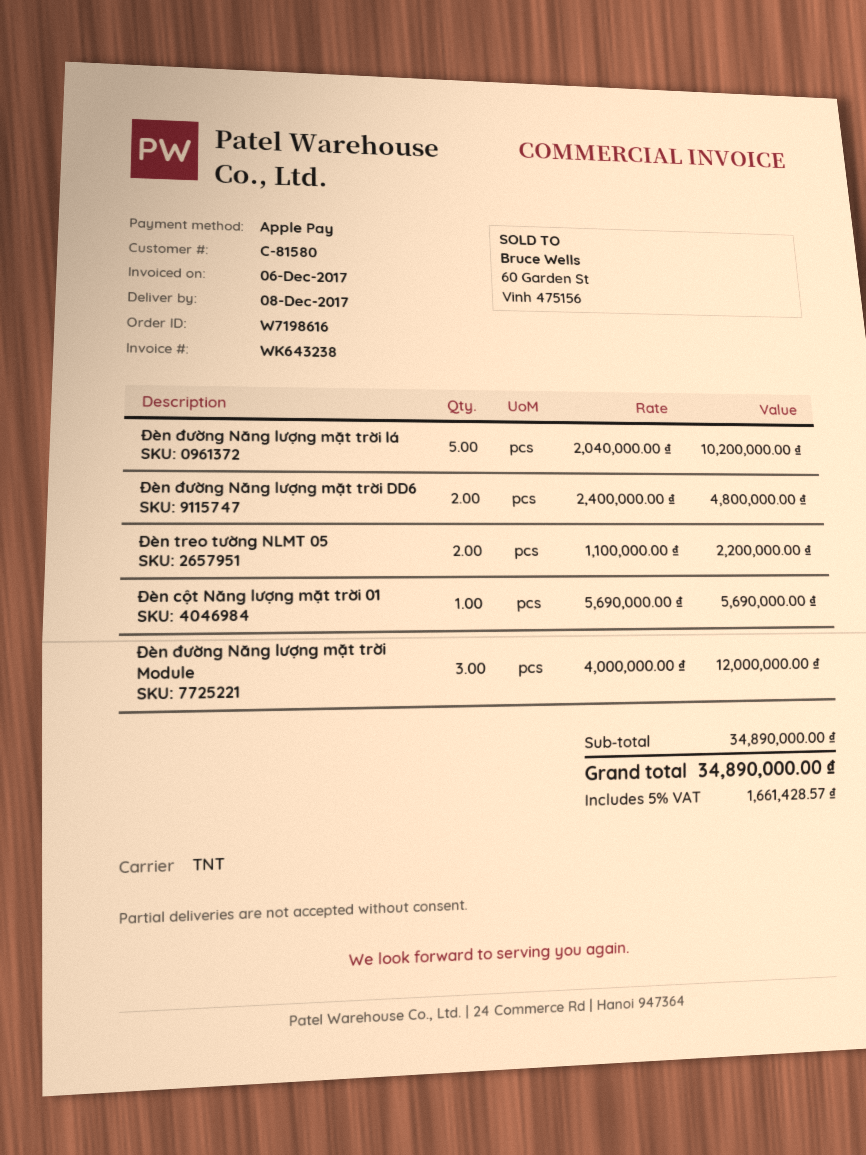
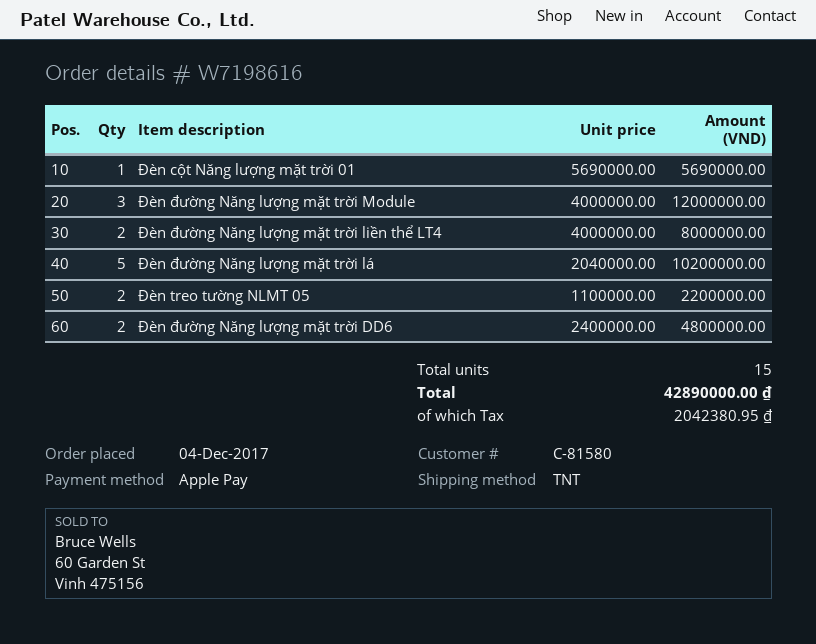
Đèn đường Năng lượng mặt trời liền thể LT4: none -> 2 x 4000000.00 = 8000000.00
tax: 1661428.57 -> 2042380.95
total: 34890000.00 -> 42890000.00

